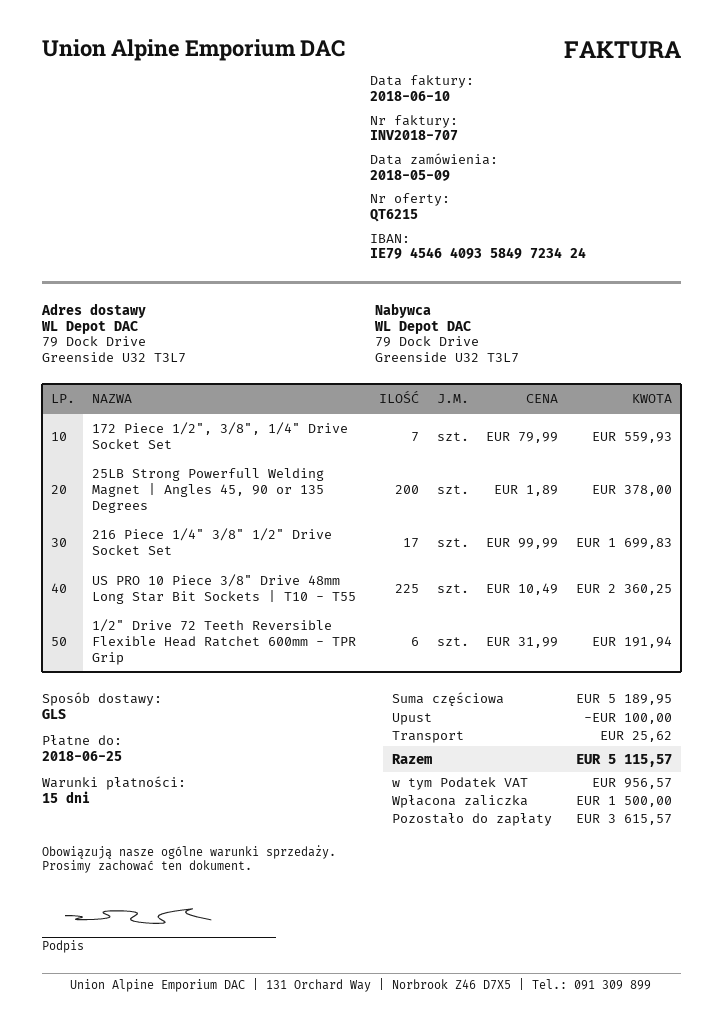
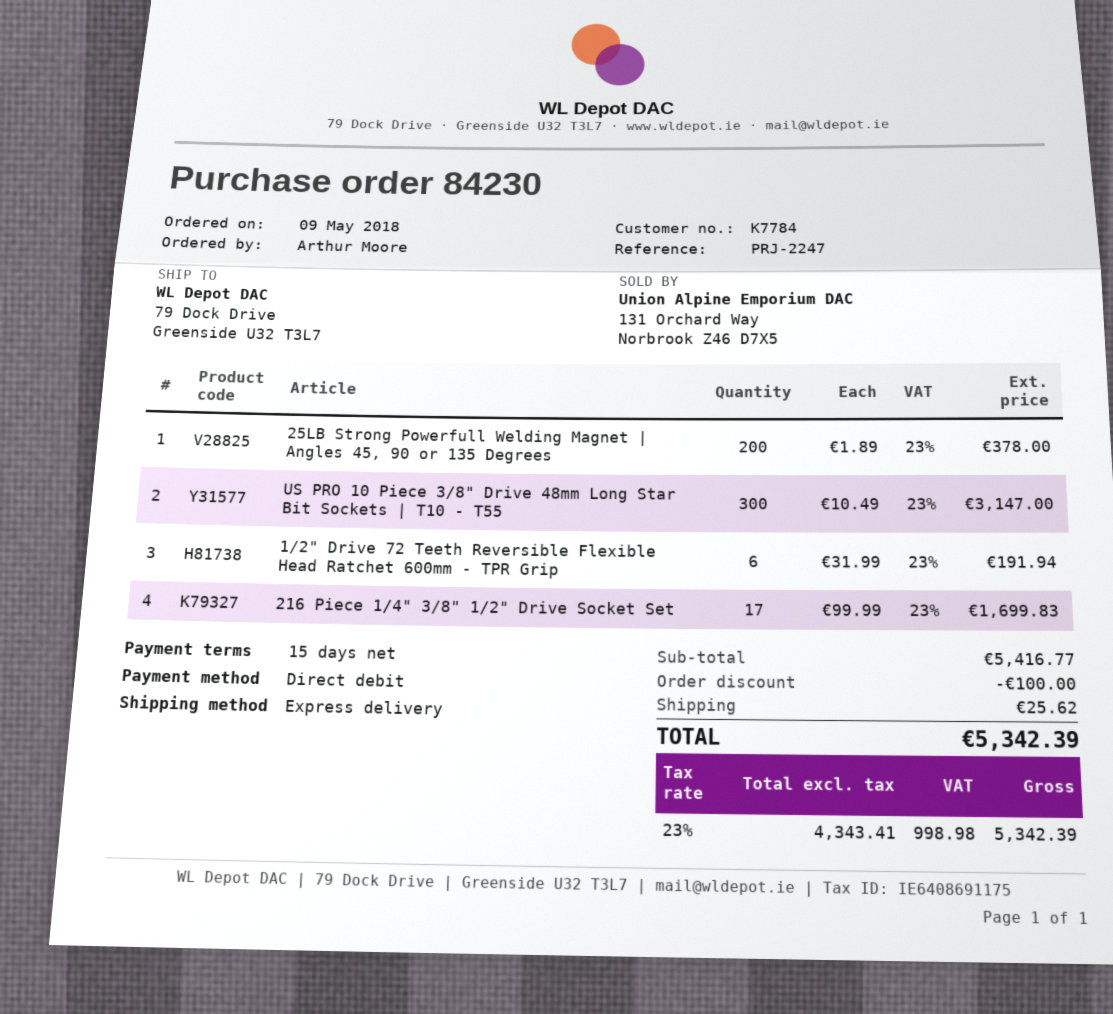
shipping method: GLS -> express
172 Piece 1/2", 3/8", 1/4" Drive Socket Set: 7 x 79.99 = 559.93 -> none
US PRO 10 Piece 3/8" Drive 48mm Long Star Bit Sockets | T10 - T55: 225 x 10.49 = 2360.25 -> 300 x 10.49 = 3147.00
subtotal: 5189.95 -> 5416.77
tax: 956.57 -> 998.98
total: 5115.57 -> 5342.39

